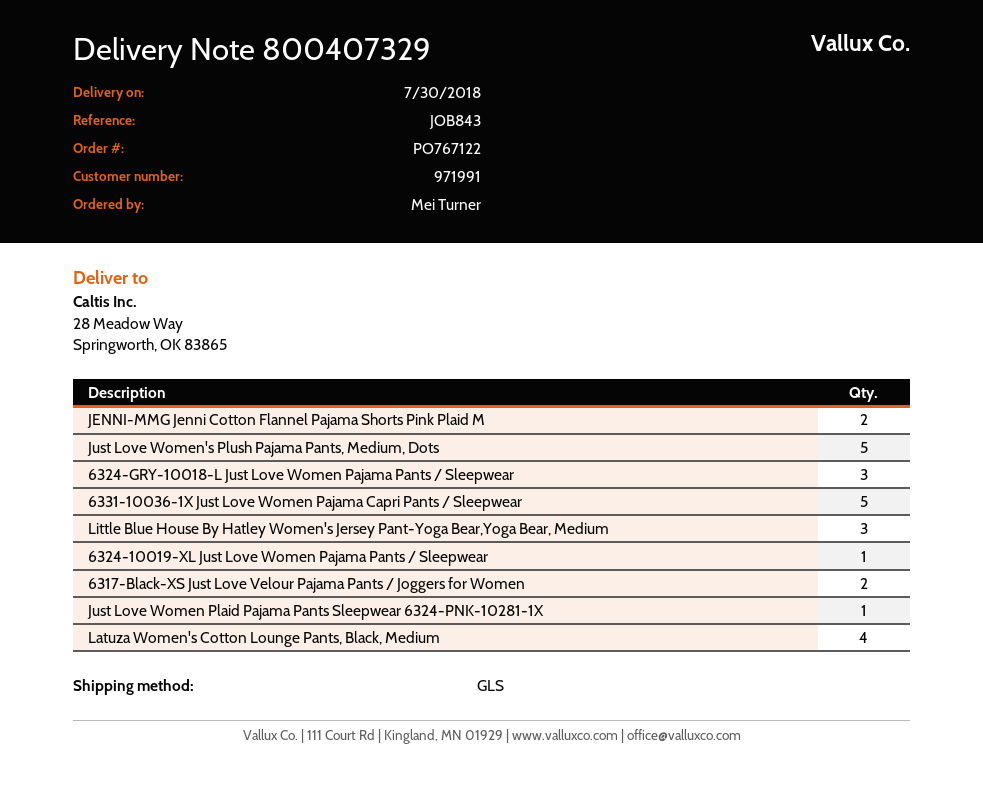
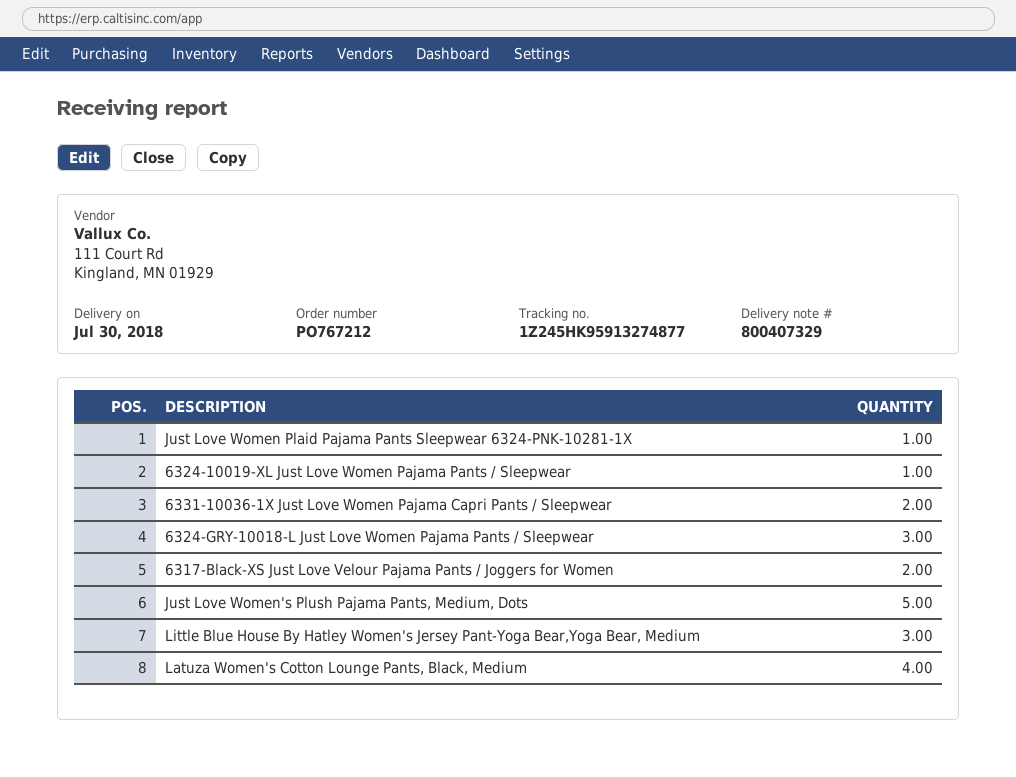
order number: PO767122 -> PO767212
JENNI-MMG Jenni Cotton Flannel Pajama Shorts Pink Plaid M: 2 -> none
6331-10036-1X Just Love Women Pajama Capri Pants / Sleepwear: 5 -> 2

